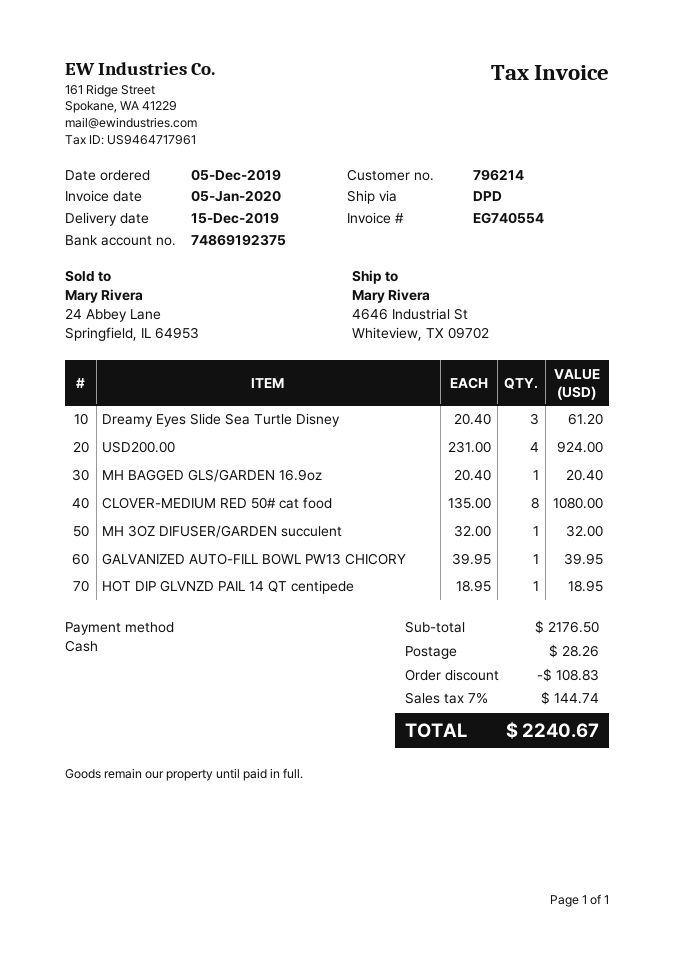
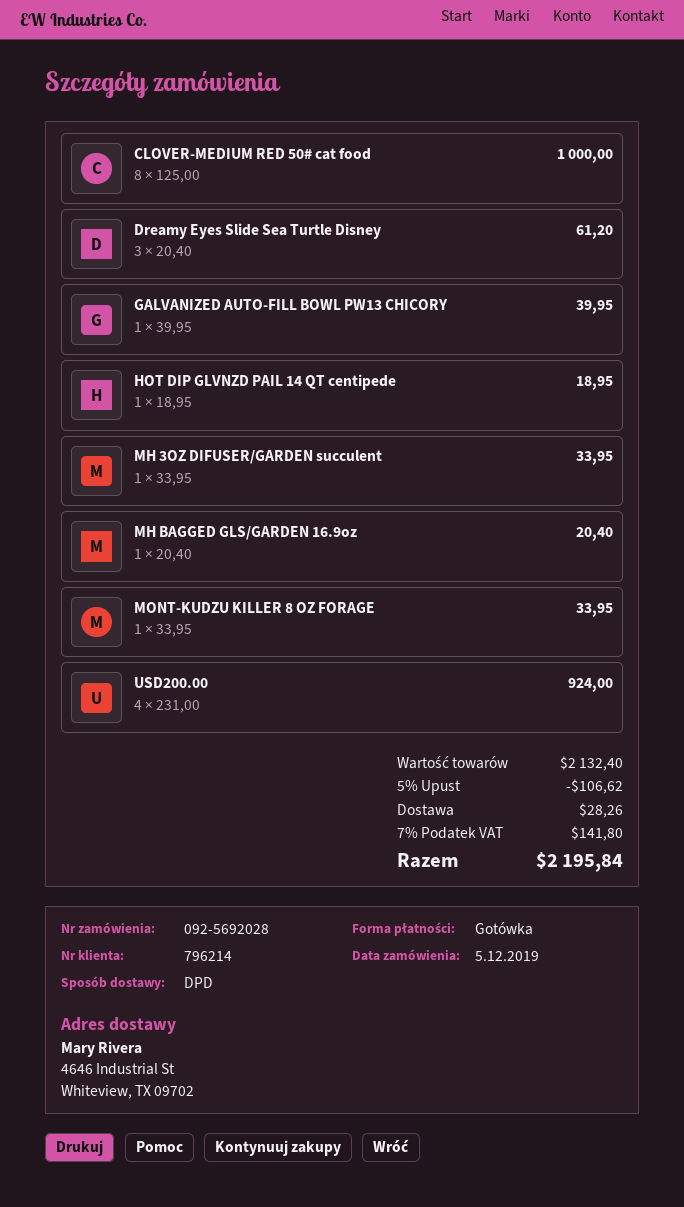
CLOVER-MEDIUM RED 50# cat food: 8 x 135.00 = 1080.00 -> 8 x 125.00 = 1000.00
MH 3OZ DIFUSER/GARDEN succulent: 1 x 32.00 = 32.00 -> 1 x 33.95 = 33.95
MONT-KUDZU KILLER 8 OZ FORAGE: none -> 1 x 33.95 = 33.95
subtotal: 2176.50 -> 2132.40
discount: 108.83 -> 106.62
tax: 7% = 144.74 -> 7% = 141.80
total: 2240.67 -> 2195.84

